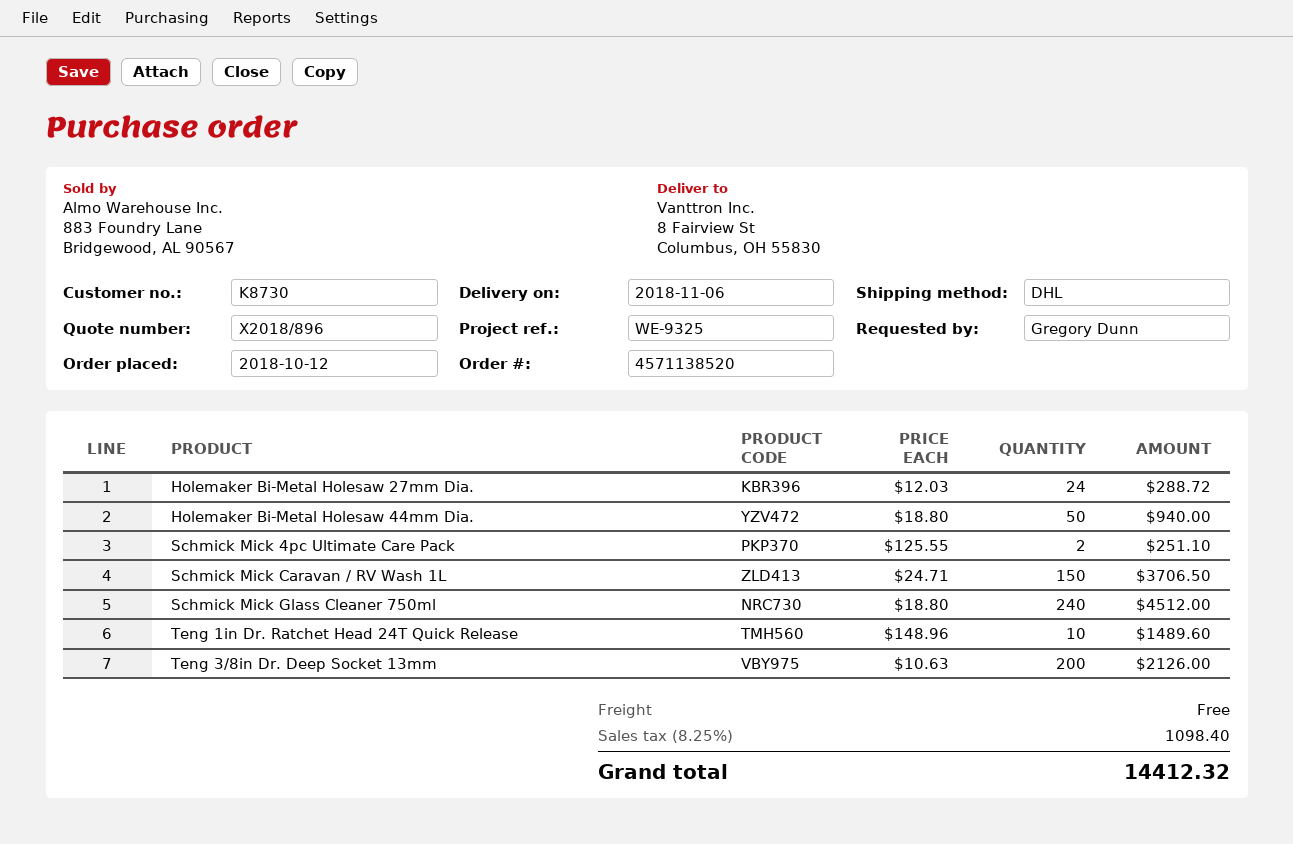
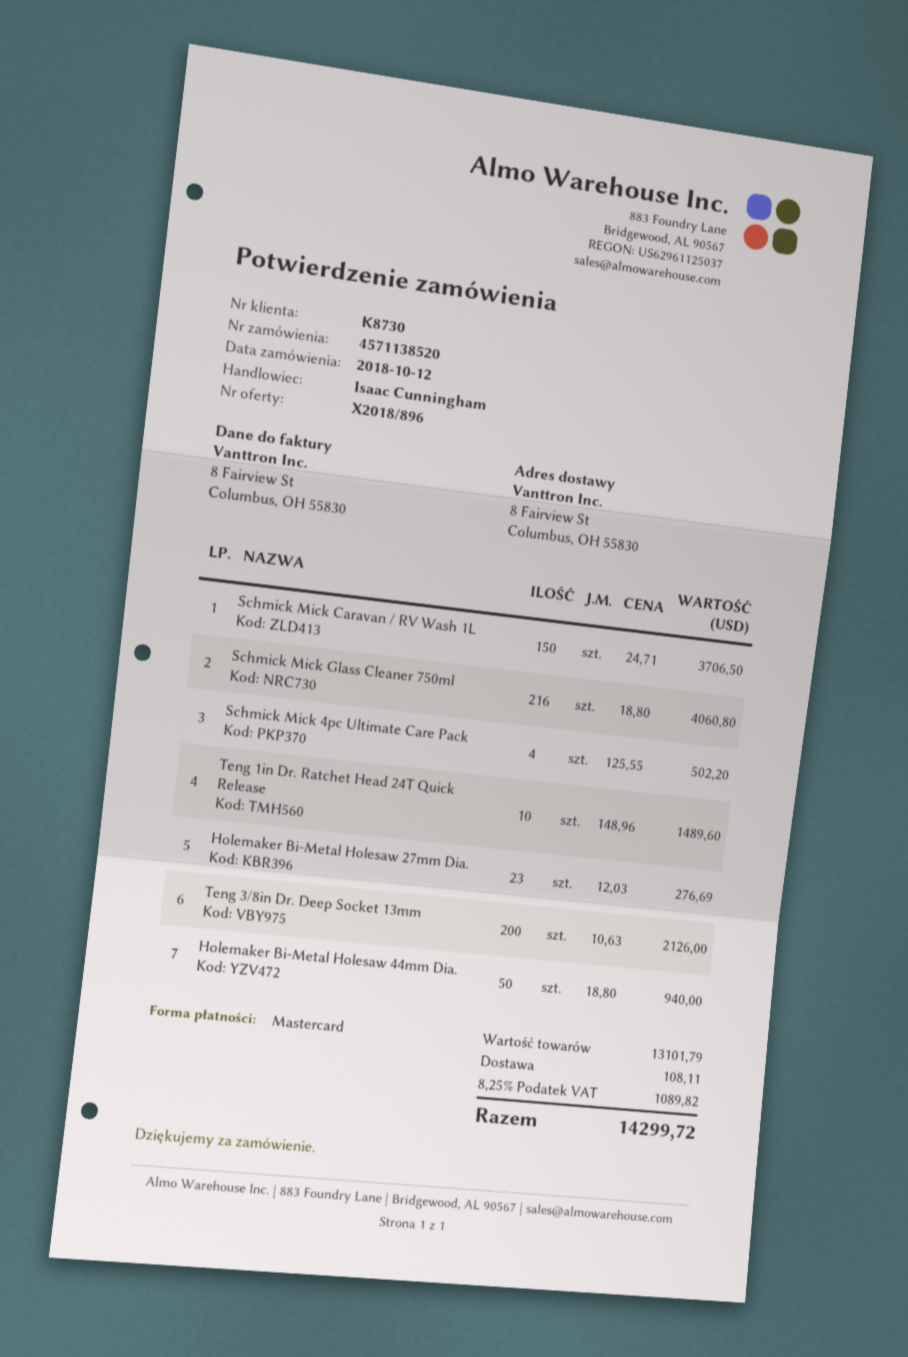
Holemaker Bi-Metal Holesaw 27mm Dia.: 24 x 12.03 = 288.72 -> 23 x 12.03 = 276.69
Schmick Mick 4pc Ultimate Care Pack: 2 x 125.55 = 251.10 -> 4 x 125.55 = 502.20
Schmick Mick Glass Cleaner 750ml: 240 x 18.80 = 4512.00 -> 216 x 18.80 = 4060.80
shipping: 0.00 -> 108.11
tax: 8.25% = 1098.40 -> 8.25% = 1089.82
total: 14412.32 -> 14299.72

